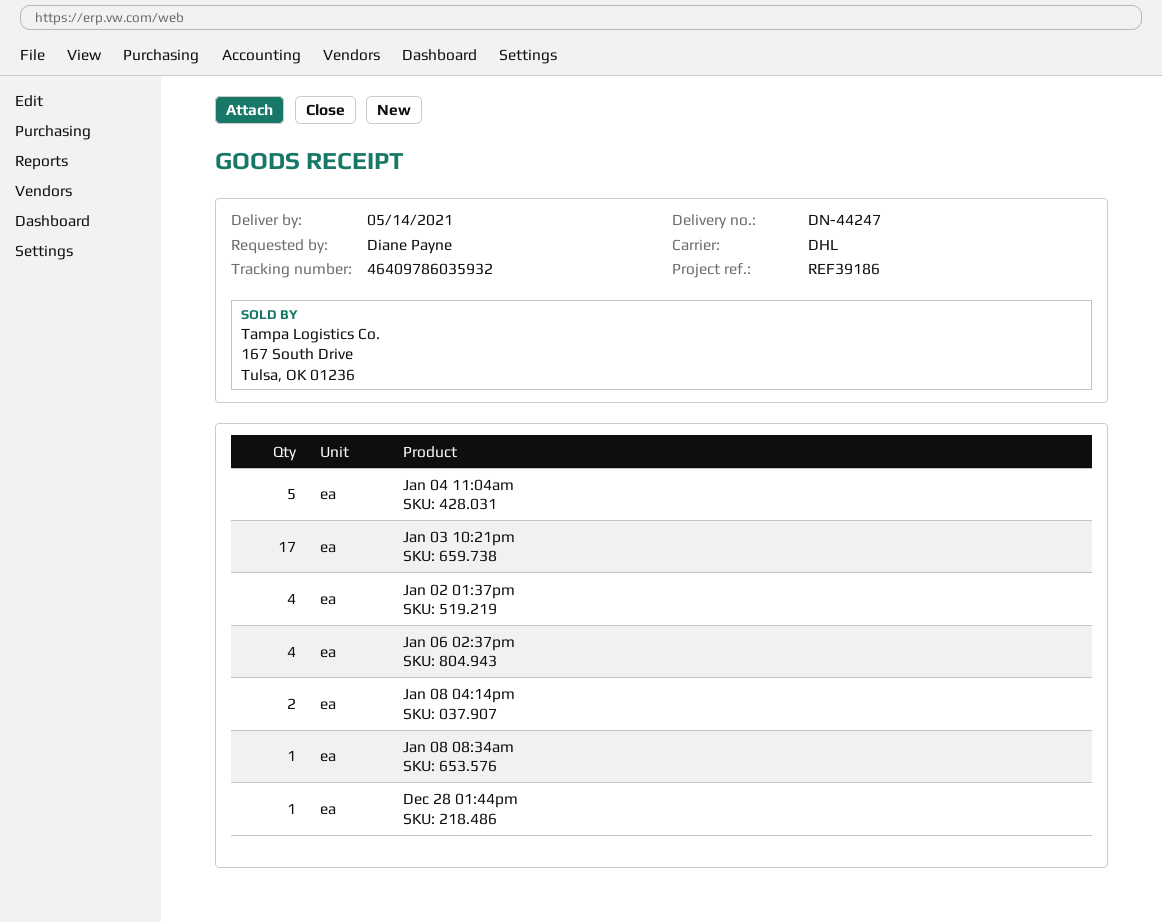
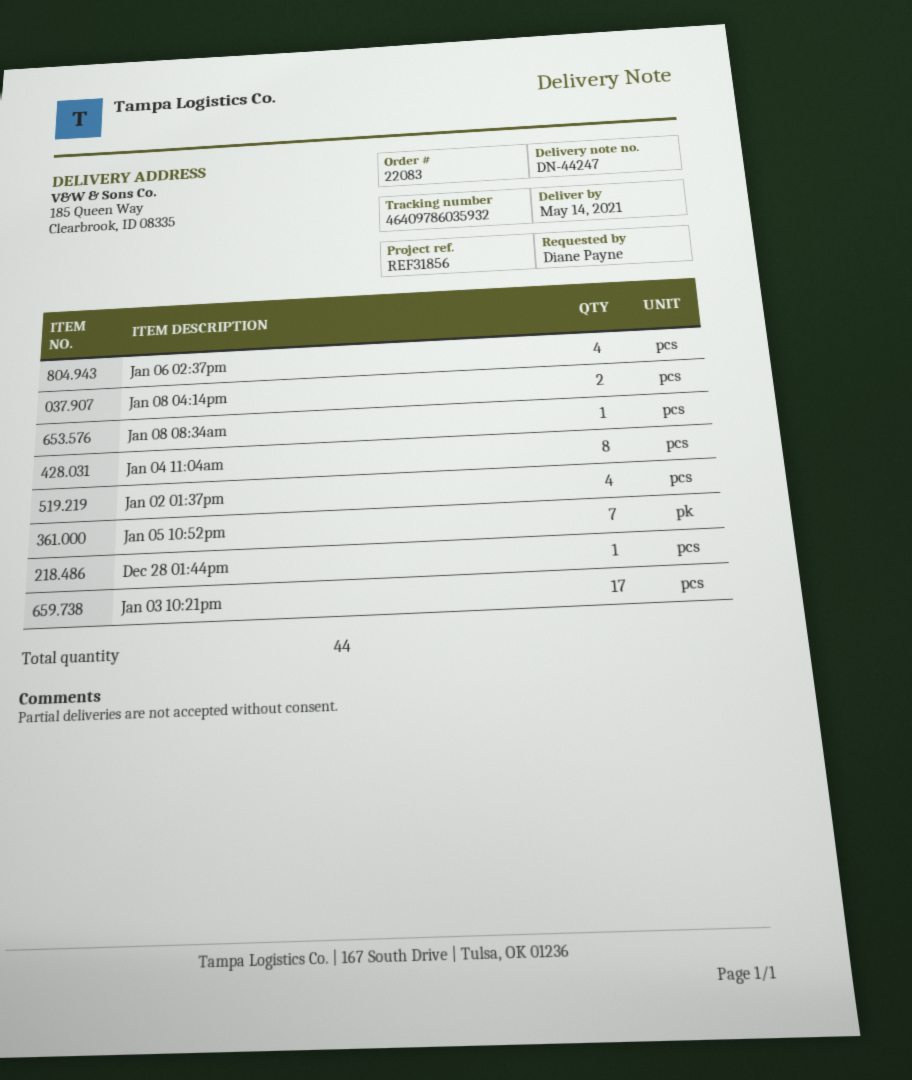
reference: REF39186 -> REF31856
Jan 04 11:04am: 5 -> 8
Jan 05 10:52pm: none -> 7

